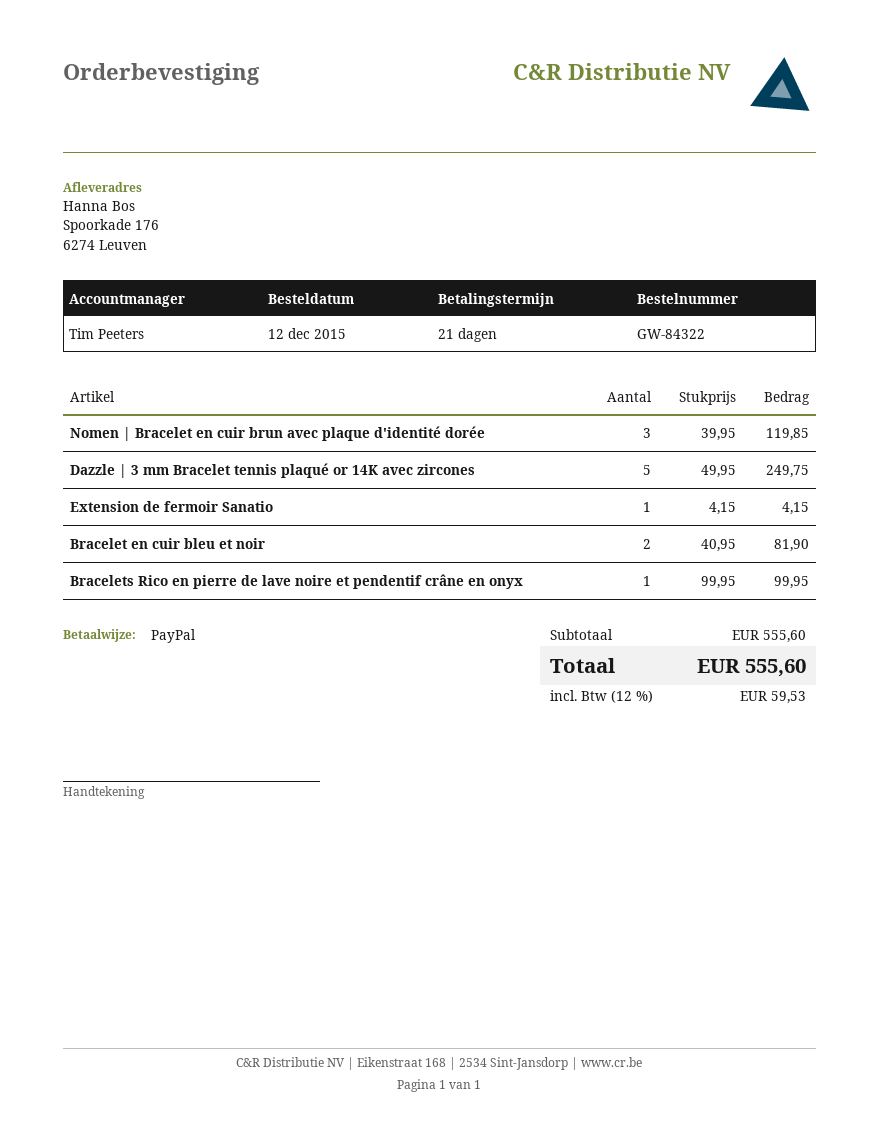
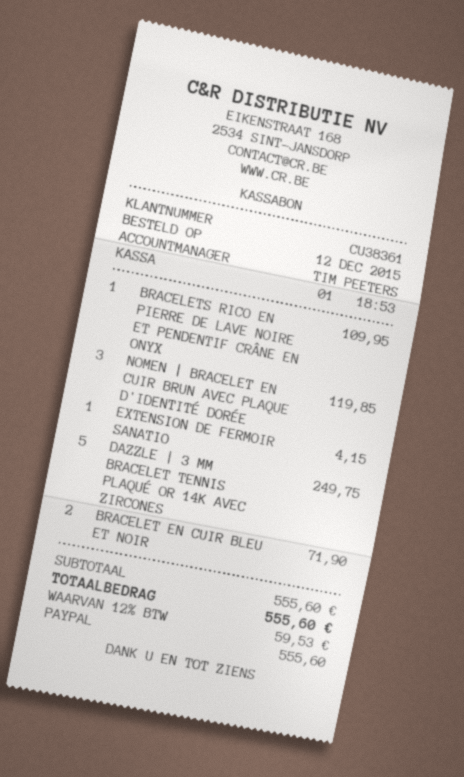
Bracelet en cuir bleu et noir: 2 for 81.90 -> 2 for 71.90
Bracelets Rico en pierre de lave noire et pendentif crâne en onyx: 1 for 99.95 -> 1 for 109.95

